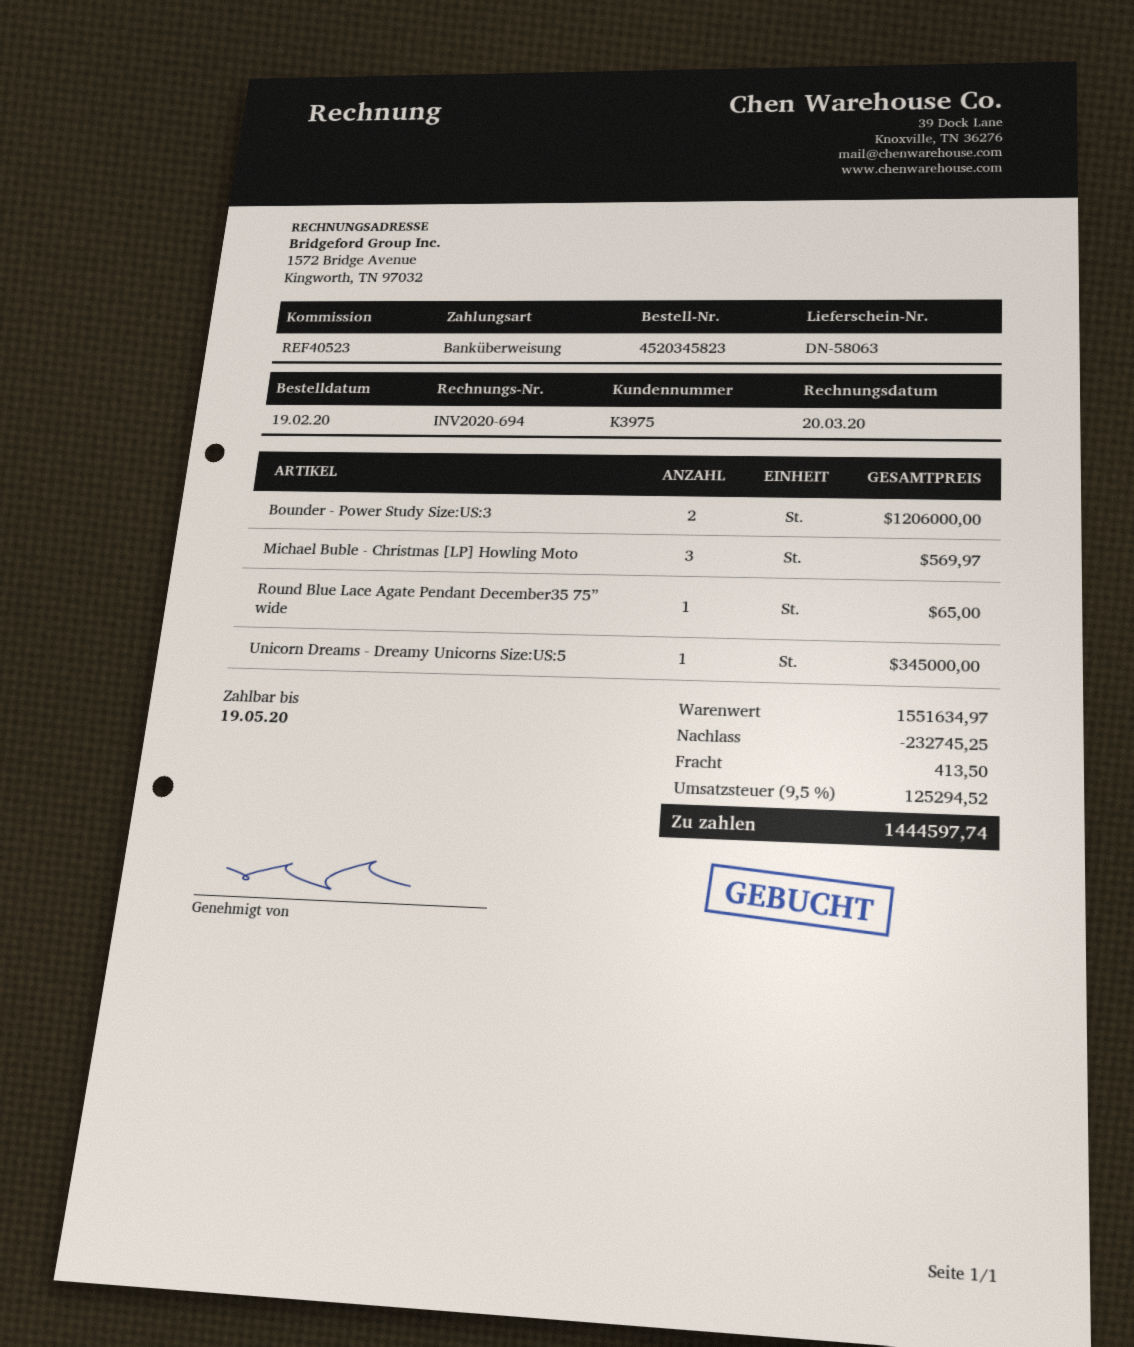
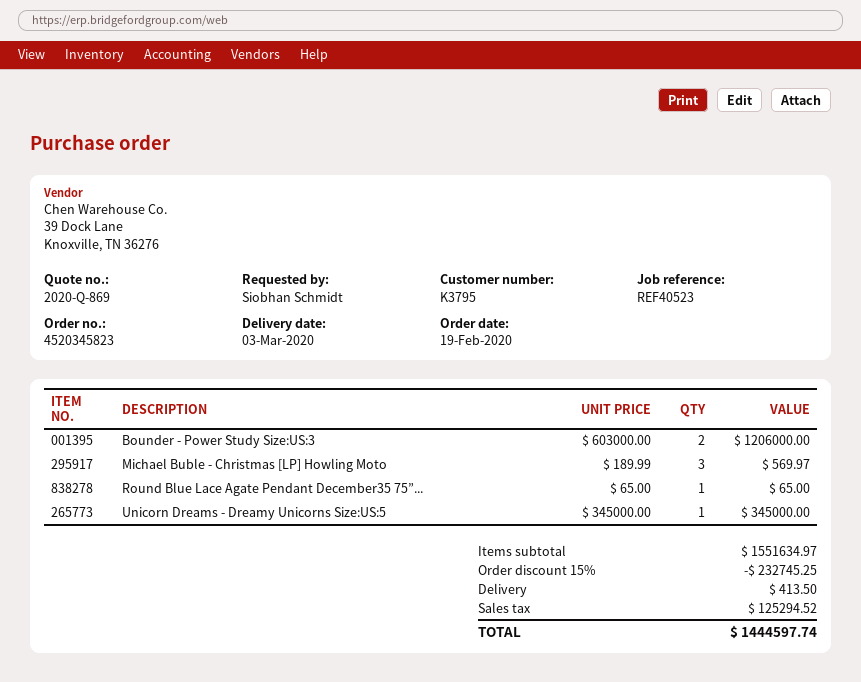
customer number: K3975 -> K3795

